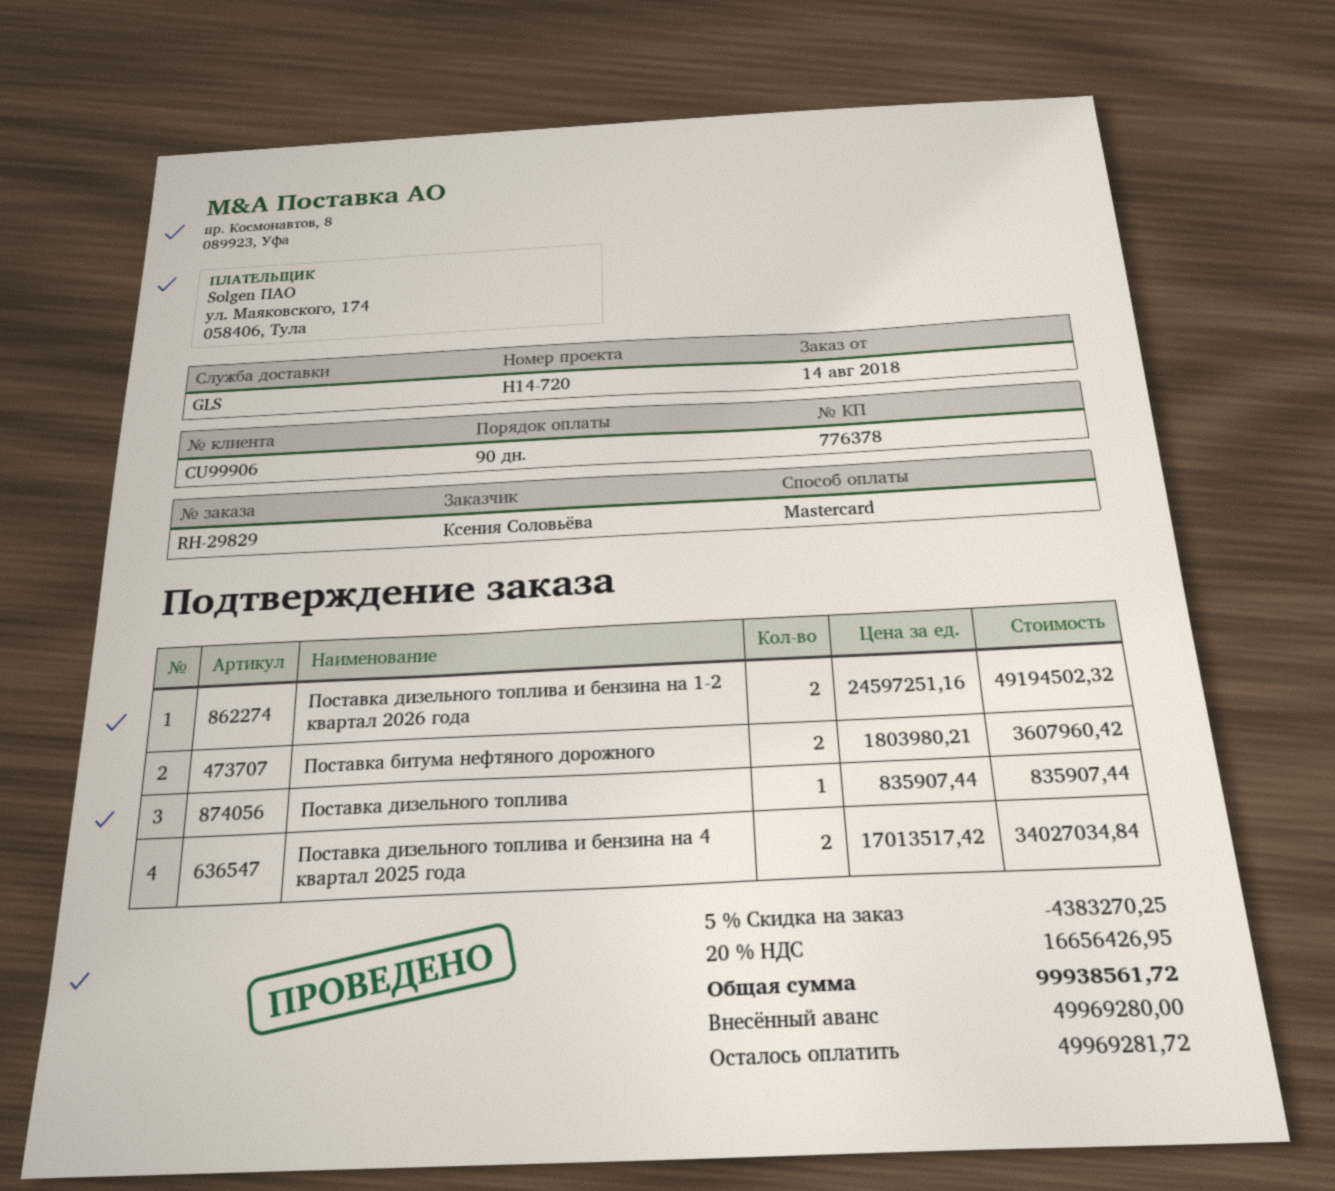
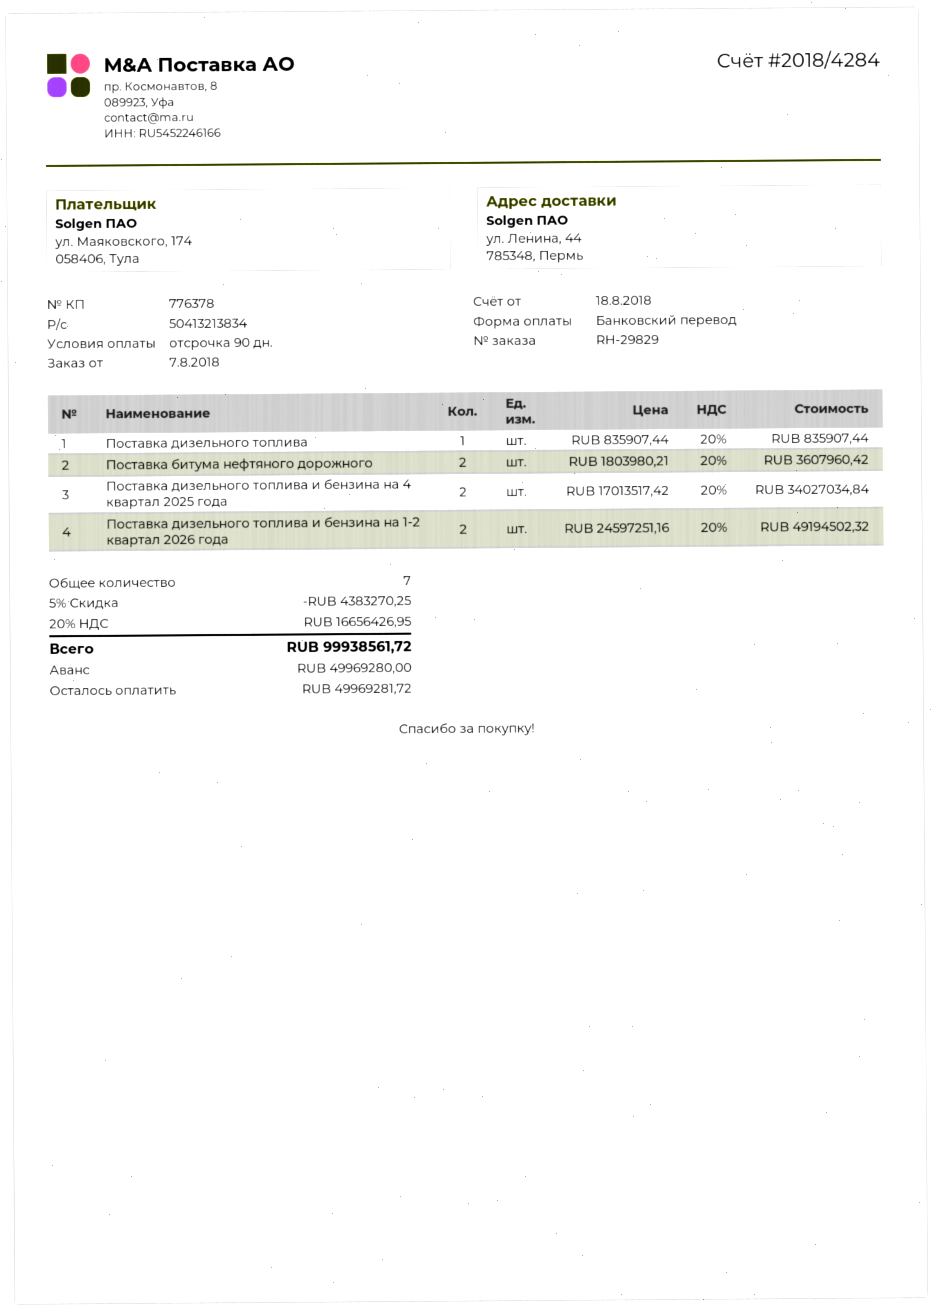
order date: 2018-08-14 -> 2018-08-07
payment method: Mastercard -> bank transfer

